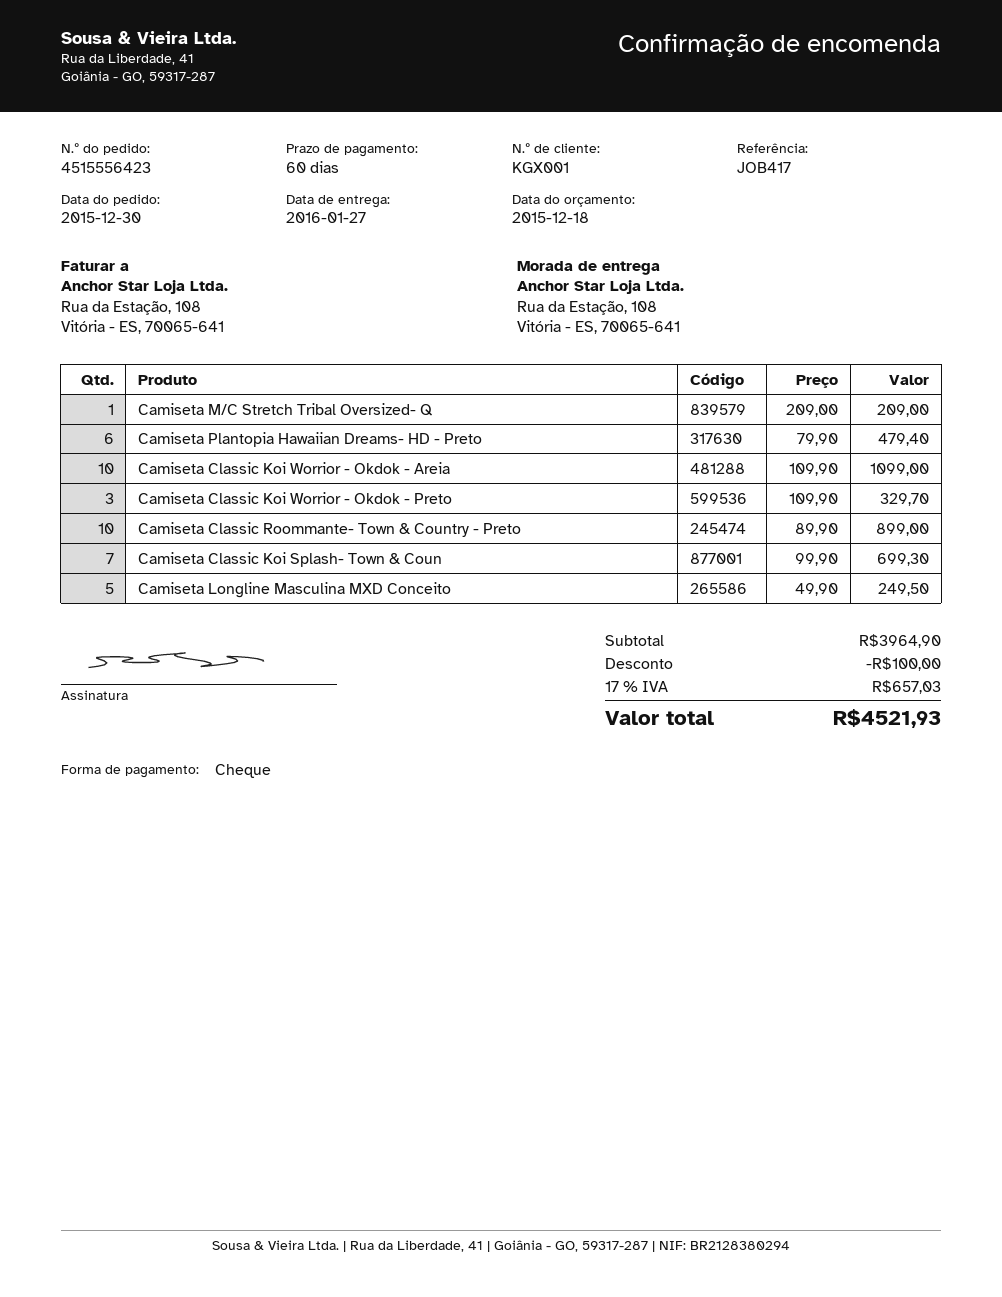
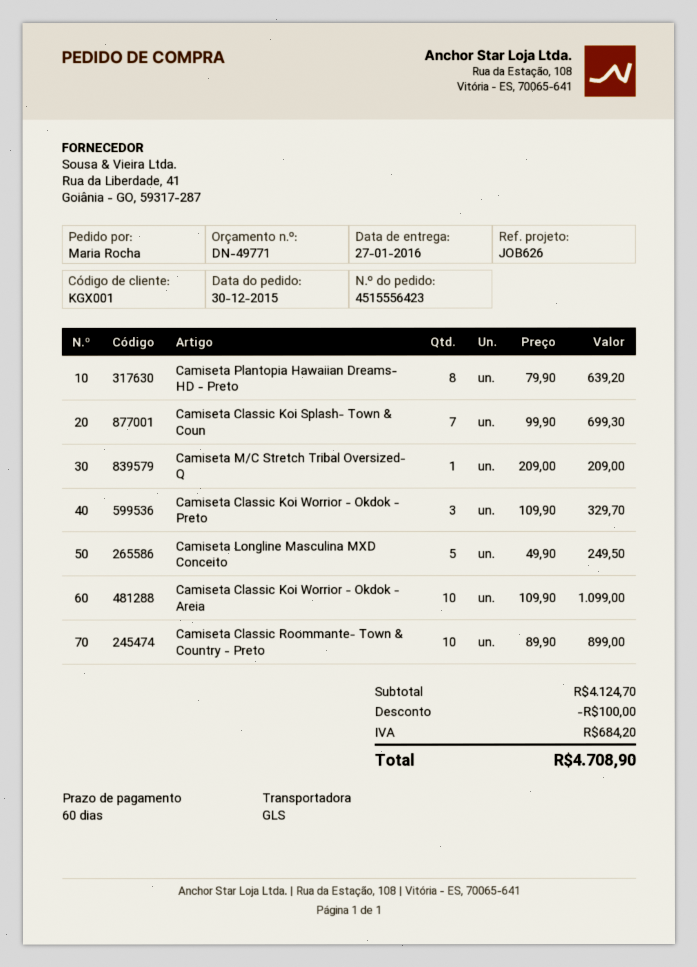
reference: JOB417 -> JOB626
Camiseta Plantopia Hawaiian Dreams- HD - Preto: 6 x 79.90 = 479.40 -> 8 x 79.90 = 639.20
subtotal: 3964.90 -> 4124.70
tax: 657.03 -> 684.20
total: 4521.93 -> 4708.90

